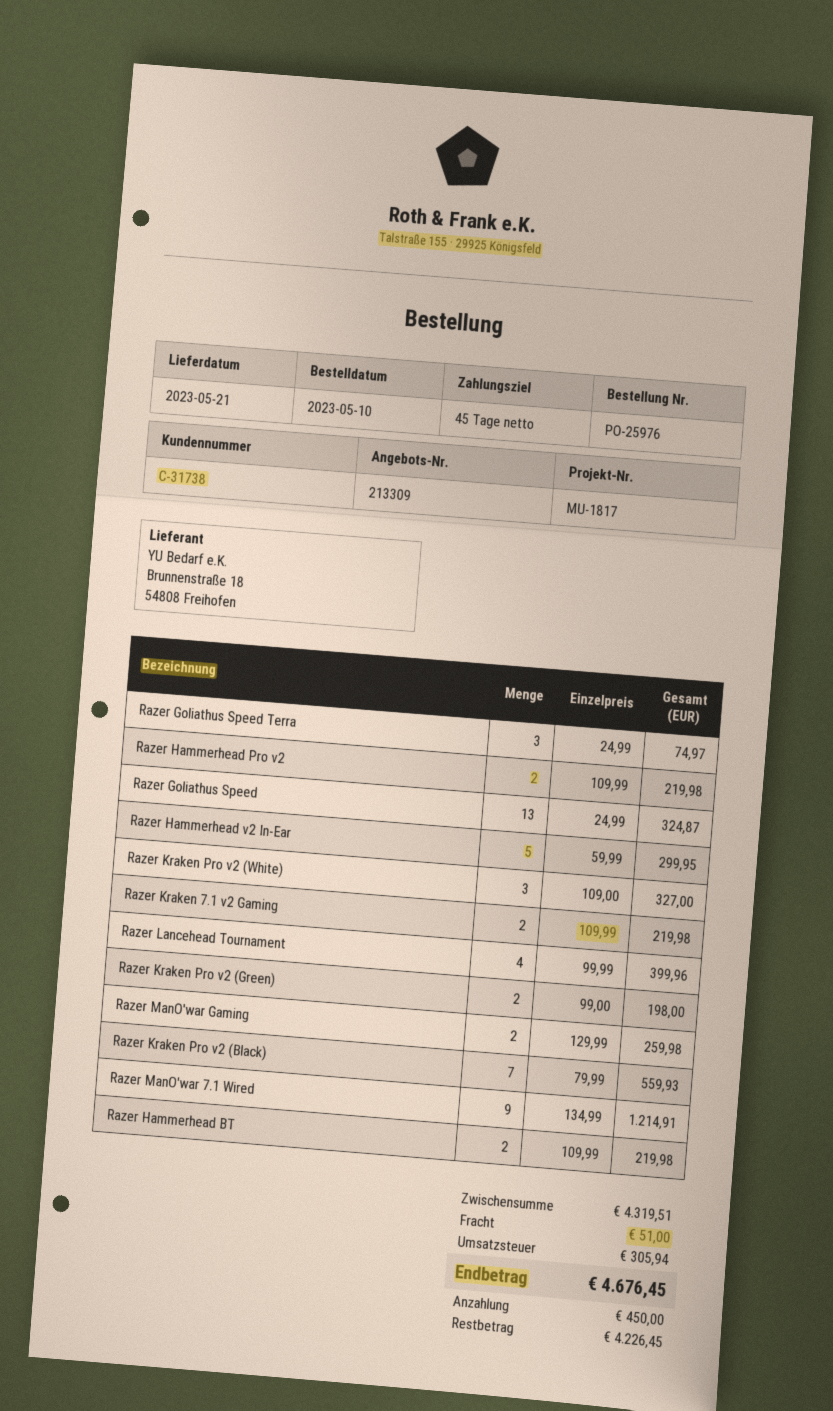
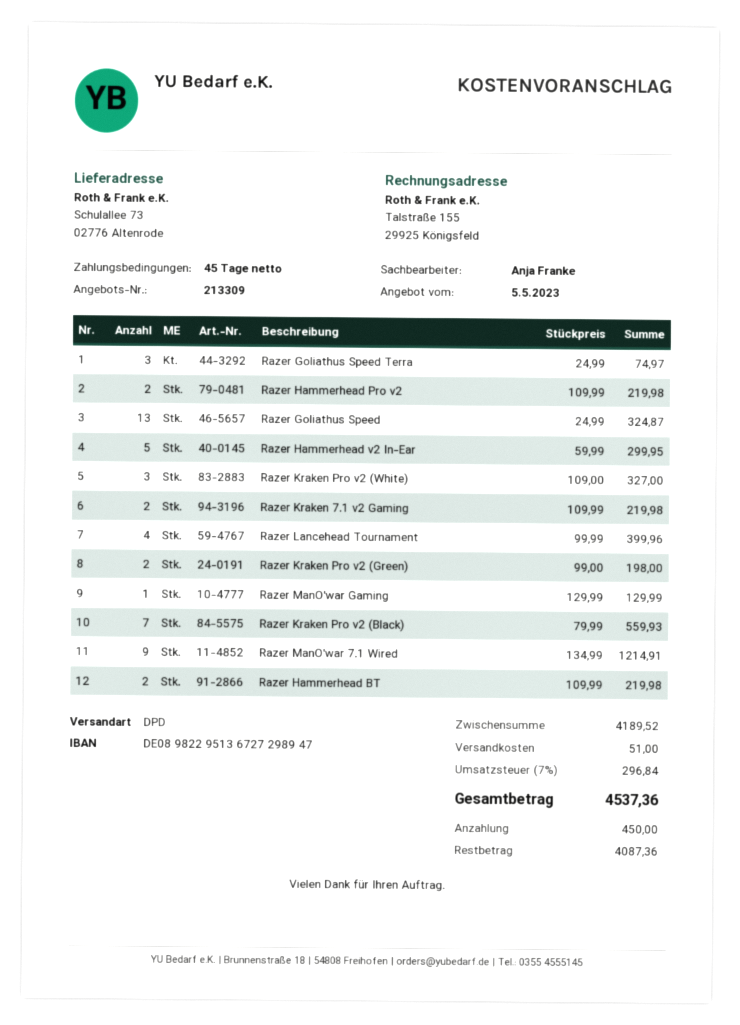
Razer ManO'war Gaming: 2 x 129.99 = 259.98 -> 1 x 129.99 = 129.99
subtotal: 4319.51 -> 4189.52
tax: 305.94 -> 296.84
total: 4676.45 -> 4537.36
balance: 4226.45 -> 4087.36

